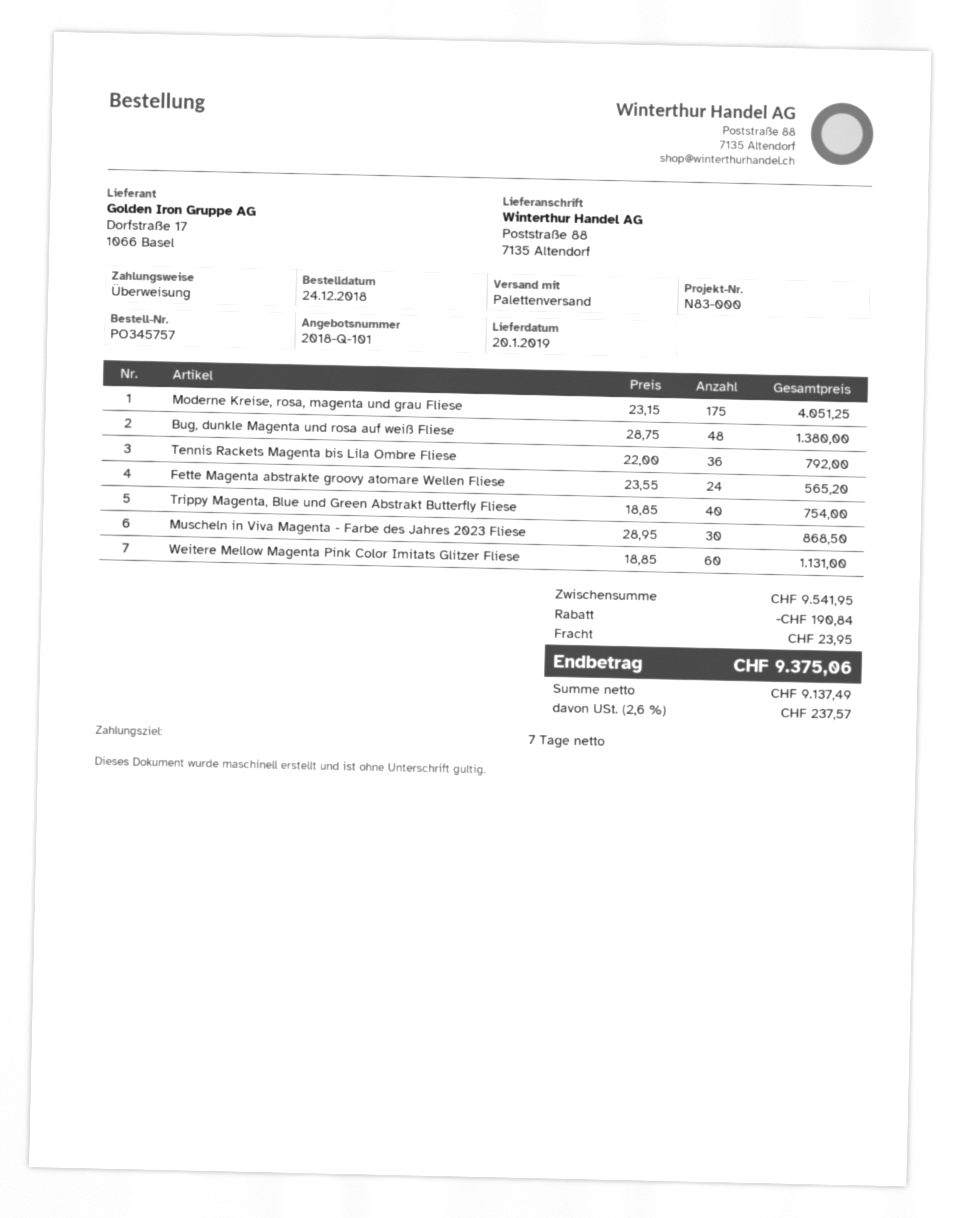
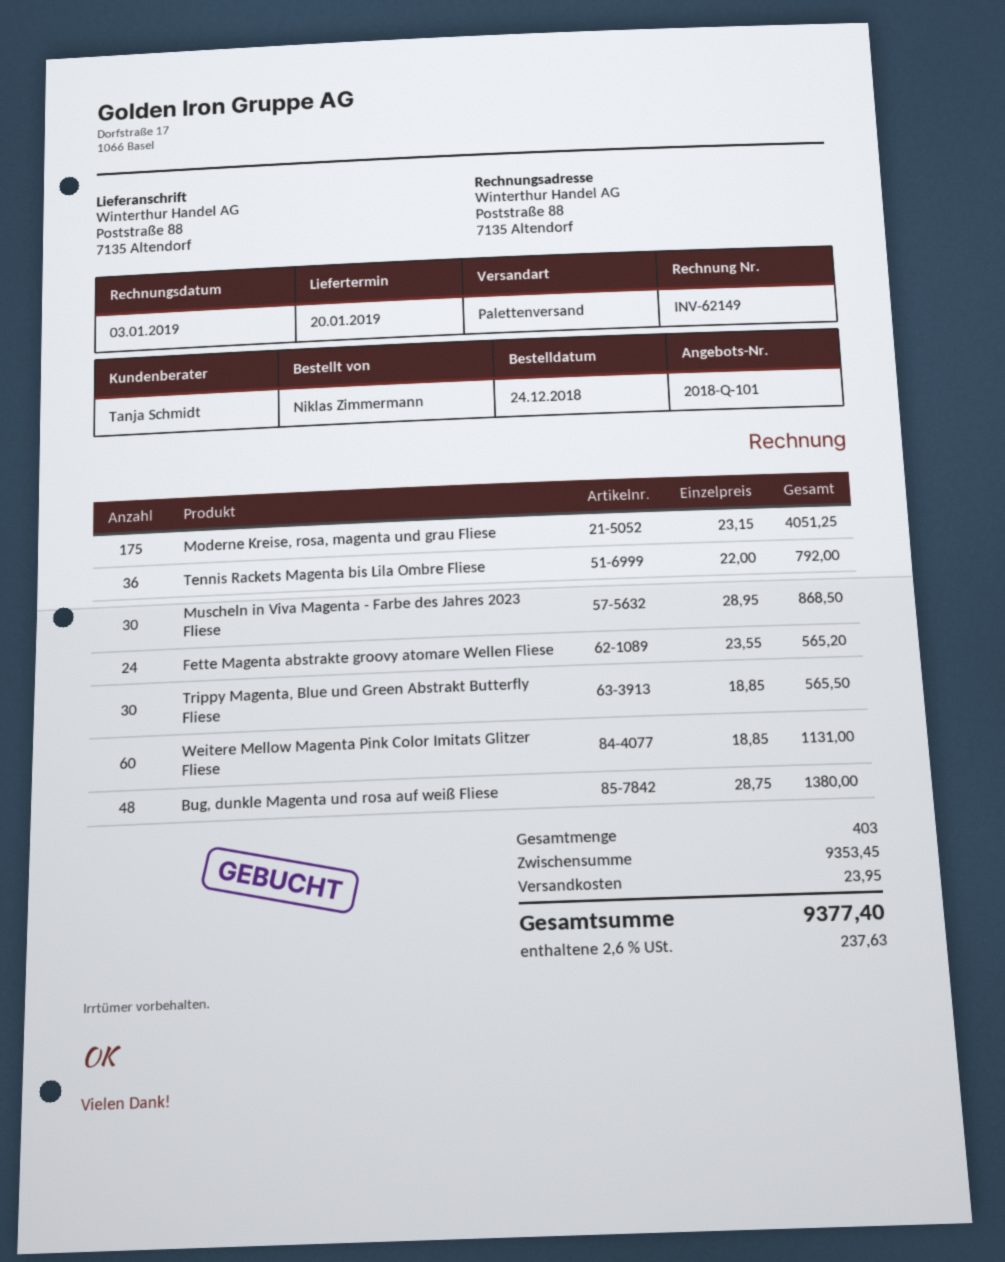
Trippy Magenta, Blue und Green Abstrakt Butterfly Fliese: 40 x 18.85 = 754.00 -> 30 x 18.85 = 565.50
subtotal: 9541.95 -> 9353.45
discount: 190.84 -> none
tax: 2.6% = 237.57 -> 2.6% = 237.63
total: 9375.06 -> 9377.40

